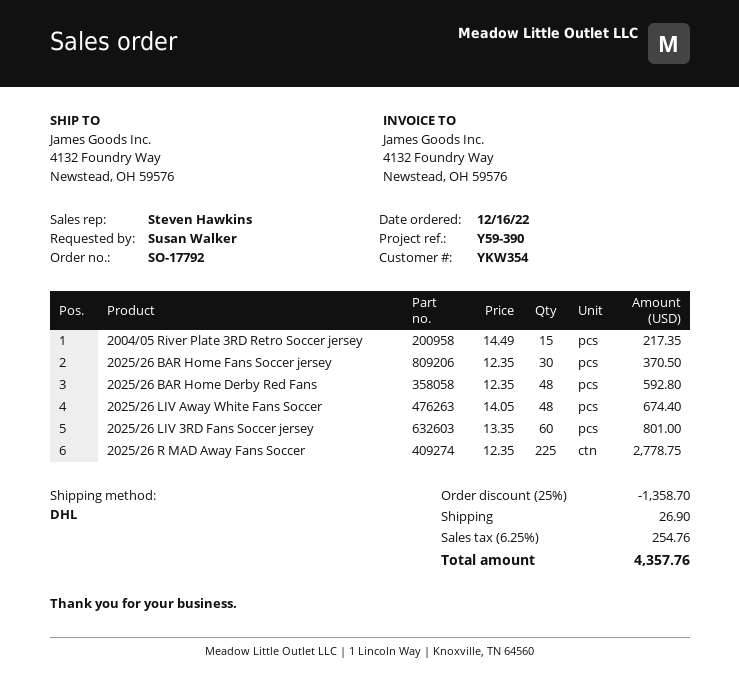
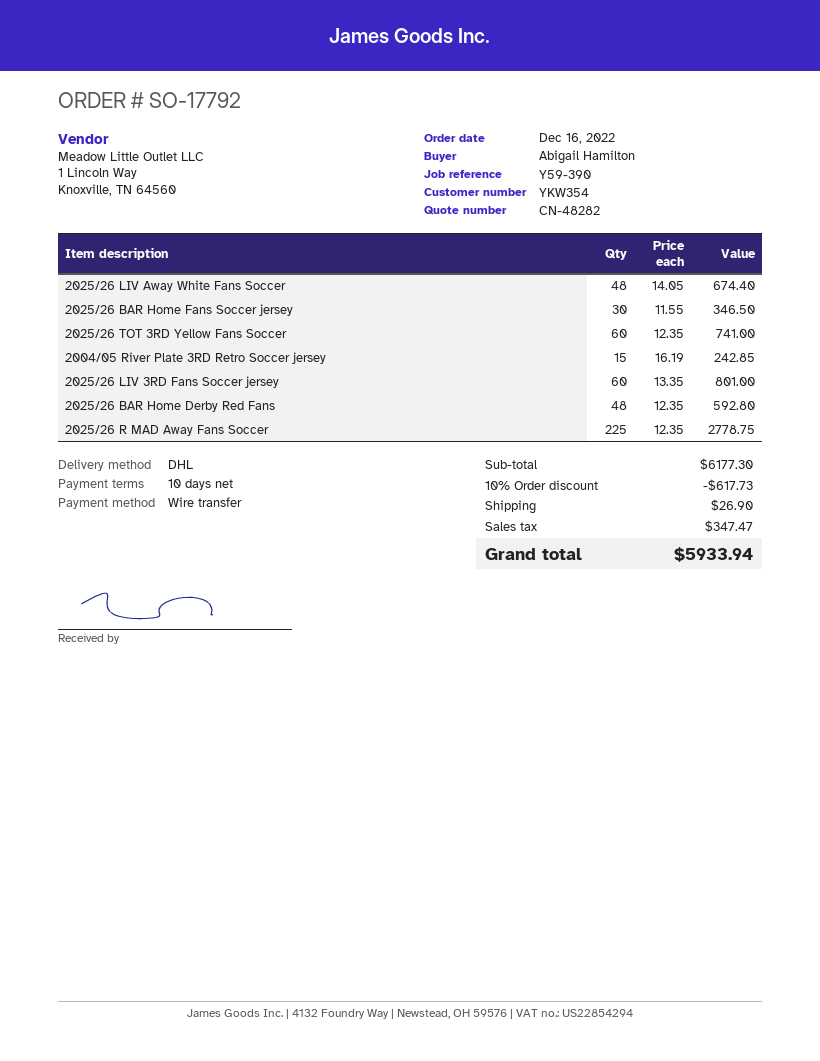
ordered by: Susan Walker -> Abigail Hamilton
2004/05 River Plate 3RD Retro Soccer jersey: 15 x 14.49 = 217.35 -> 15 x 16.19 = 242.85
2025/26 BAR Home Fans Soccer jersey: 30 x 12.35 = 370.50 -> 30 x 11.55 = 346.50
2025/26 TOT 3RD Yellow Fans Soccer: none -> 60 x 12.35 = 741.00
discount: 25% = 1358.70 -> 10% = 617.73
tax: 254.76 -> 347.47
total: 4357.76 -> 5933.94

